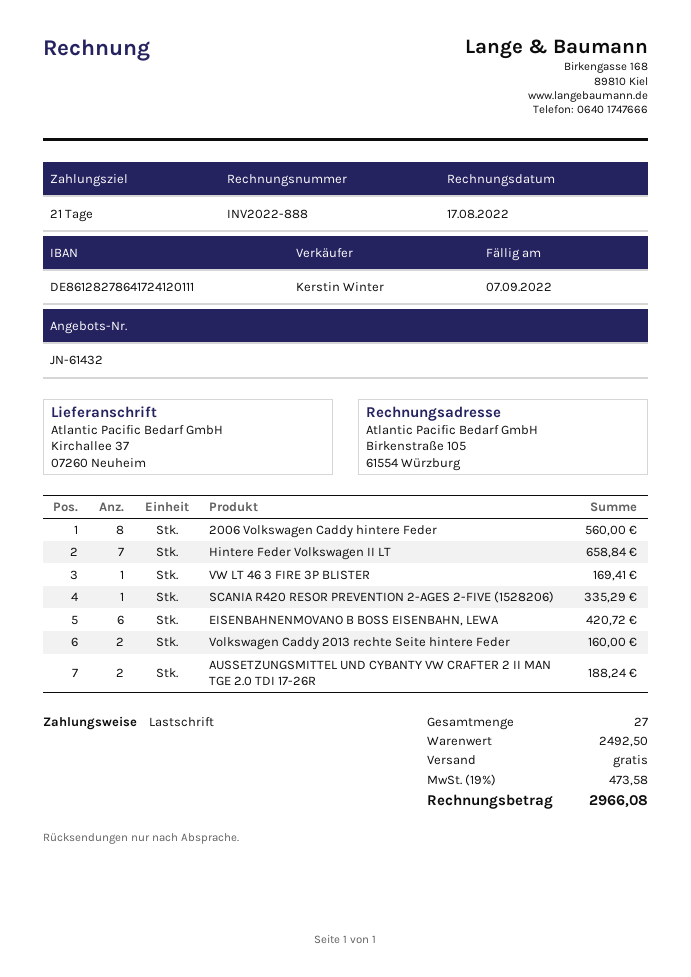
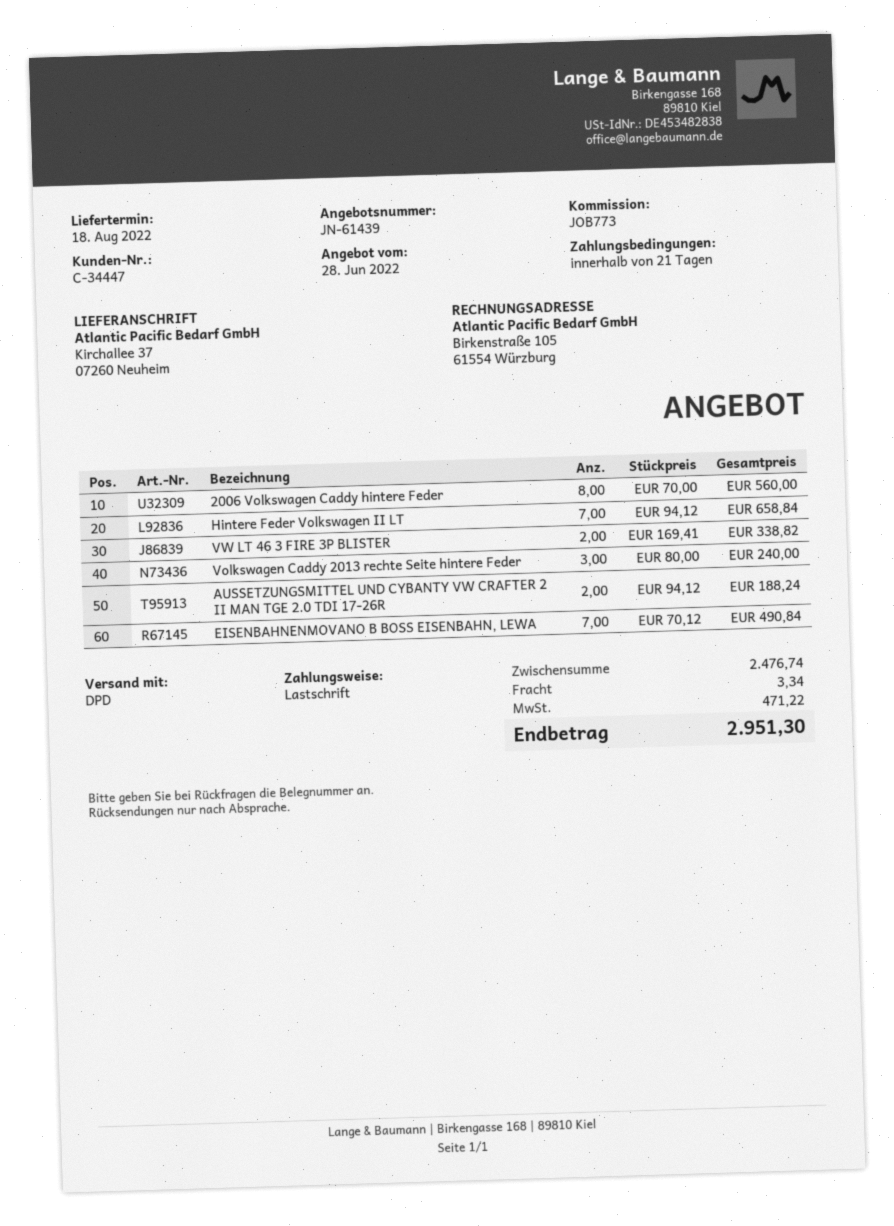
quote number: JN-61432 -> JN-61439
VW LT 46 3 FIRE 3P BLISTER: 1 for 169.41 -> 2 for 338.82
SCANIA R420 RESOR PREVENTION 2-AGES 2-FIVE (1528206): 1 for 335.29 -> none
EISENBAHNENMOVANO B BOSS EISENBAHN, LEWA: 6 for 420.72 -> 7 for 490.84
Volkswagen Caddy 2013 rechte Seite hintere Feder: 2 for 160.00 -> 3 for 240.00
subtotal: 2492.50 -> 2476.74
shipping: 0.00 -> 3.34
tax: 473.58 -> 471.22
total: 2966.08 -> 2951.30

